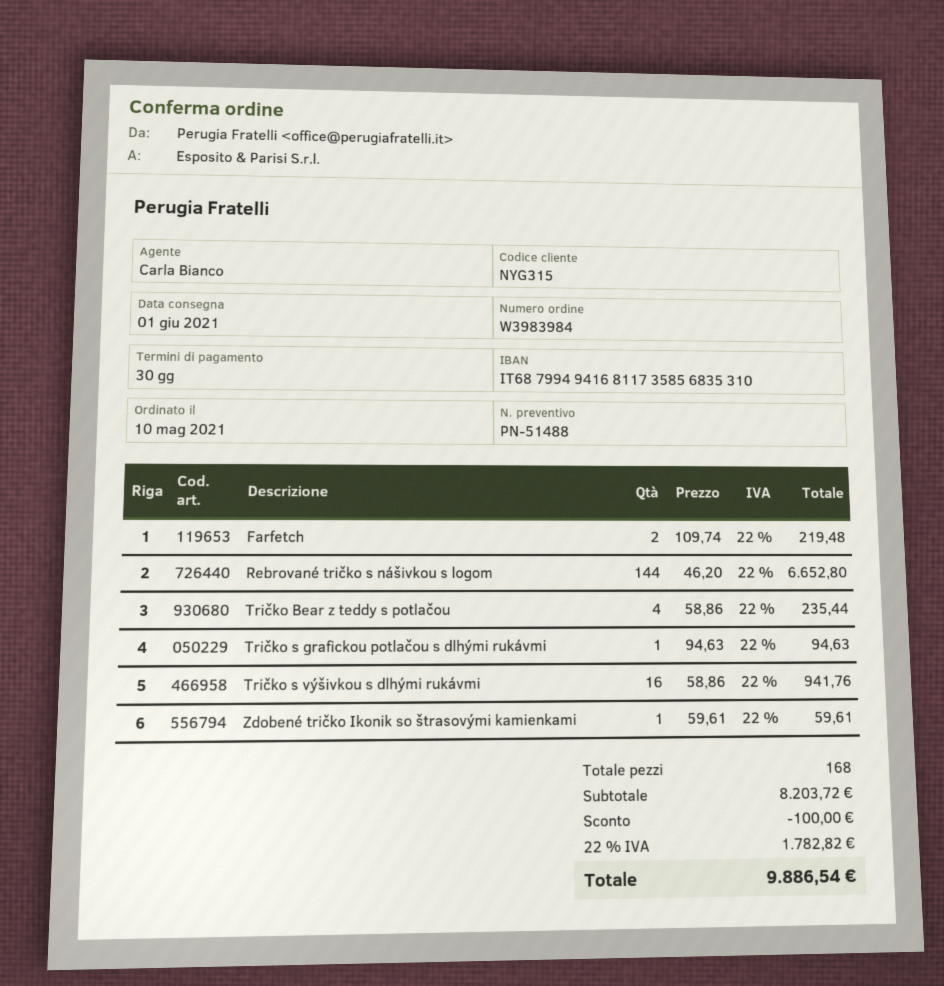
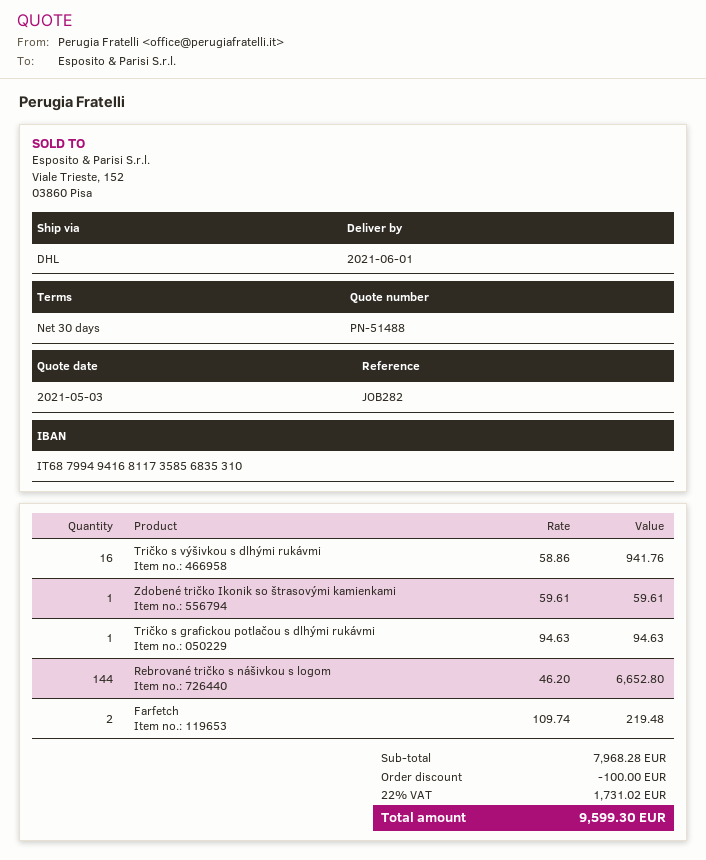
Tričko Bear z teddy s potlačou: 4 x 58.86 = 235.44 -> none
subtotal: 8203.72 -> 7968.28
tax: 22% = 1782.82 -> 22% = 1731.02
total: 9886.54 -> 9599.30

